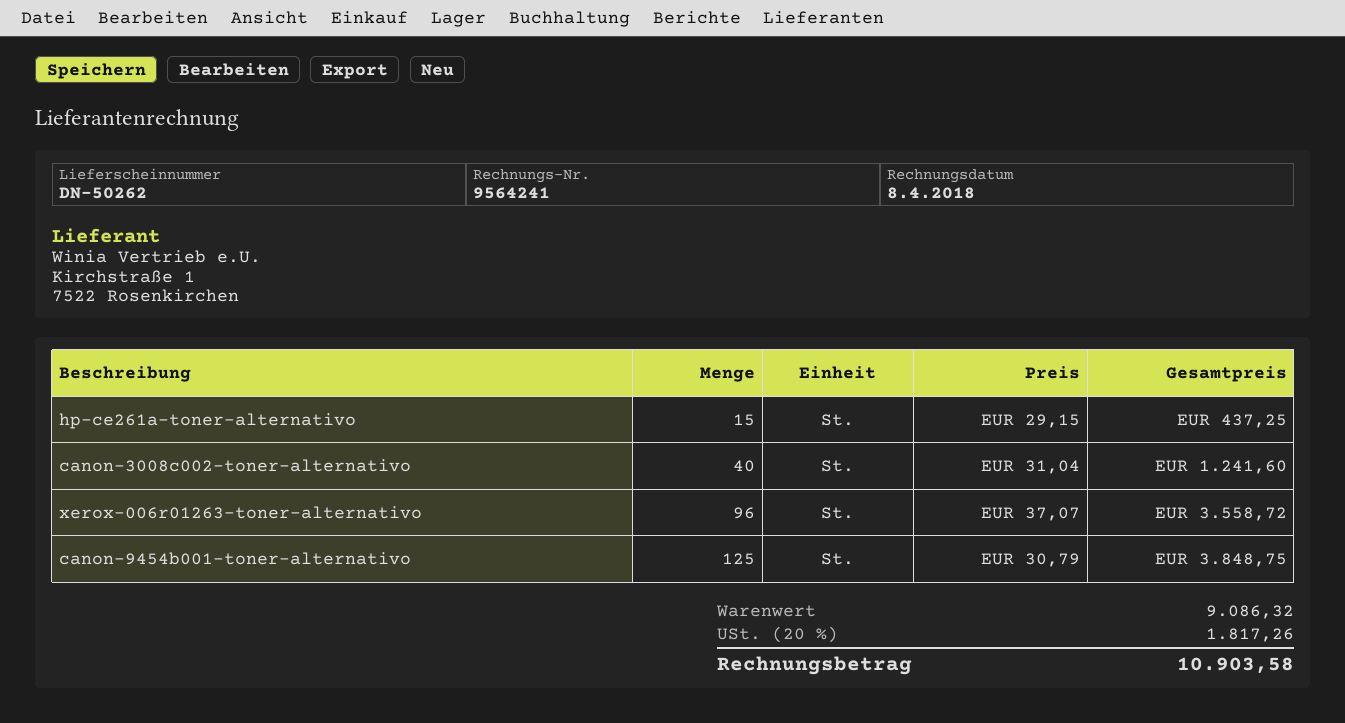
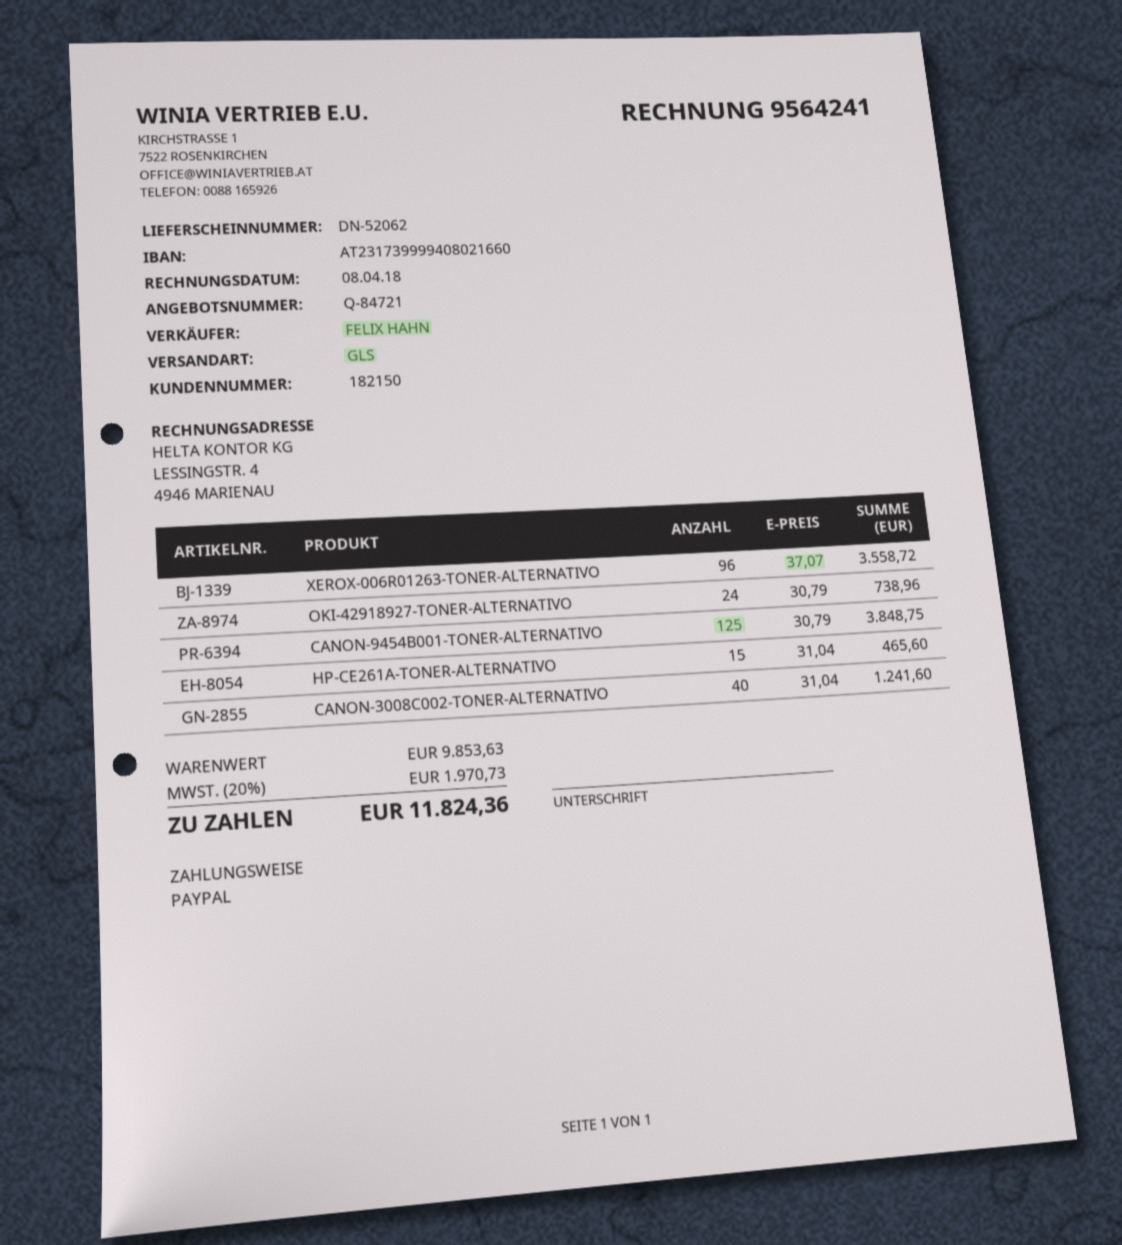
delivery note number: DN-50262 -> DN-52062
hp-ce261a-toner-alternativo: 15 x 29.15 = 437.25 -> 15 x 31.04 = 465.60
OKI-42918927-TONER-ALTERNATIVO: none -> 24 x 30.79 = 738.96
subtotal: 9086.32 -> 9853.63
tax: 20% = 1817.26 -> 20% = 1970.73
total: 10903.58 -> 11824.36

